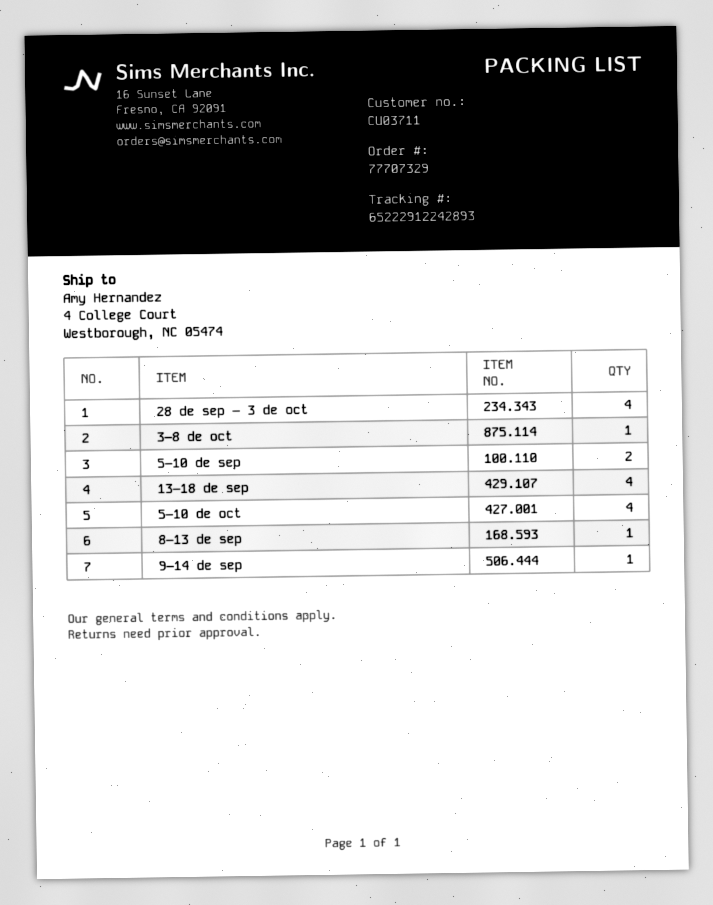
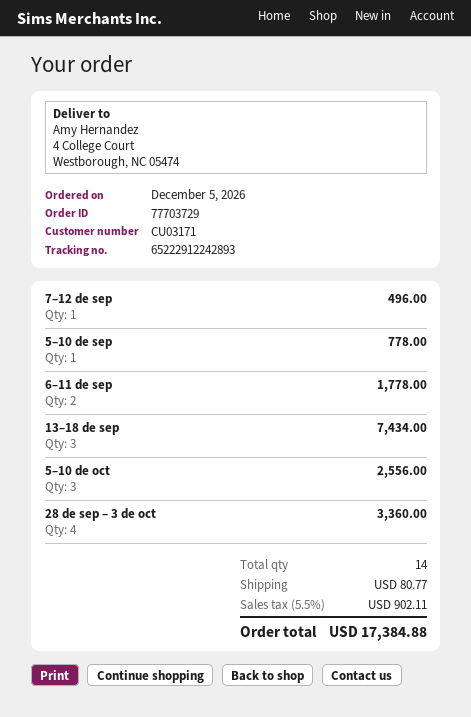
order number: 77707329 -> 77703729
customer number: CU03711 -> CU03171
3–8 de oct: 1 -> none
5–10 de sep: 2 -> 1
13–18 de sep: 4 -> 3
5–10 de oct: 4 -> 3
8–13 de sep: 1 -> none
9–14 de sep: 1 -> none
7–12 de sep: none -> 1
6–11 de sep: none -> 2

